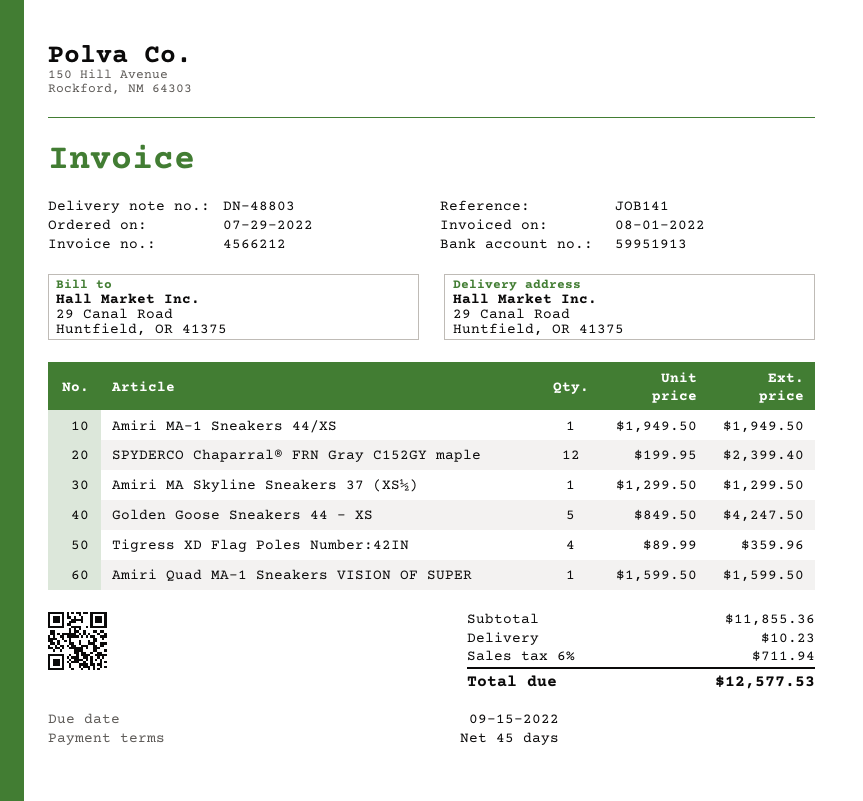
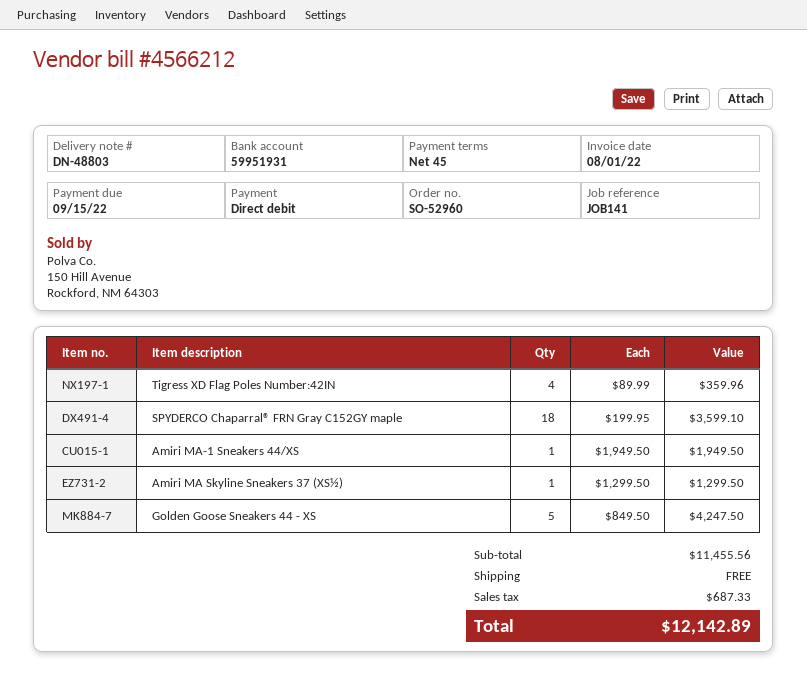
bank account: 59951913 -> 59951931
SPYDERCO Chaparral® FRN Gray C152GY maple: 12 x 199.95 = 2399.40 -> 18 x 199.95 = 3599.10
Amiri Quad MA-1 Sneakers VISION OF SUPER: 1 x 1599.50 = 1599.50 -> none
subtotal: 11855.36 -> 11455.56
shipping: 10.23 -> 0.00
tax: 711.94 -> 687.33
total: 12577.53 -> 12142.89

